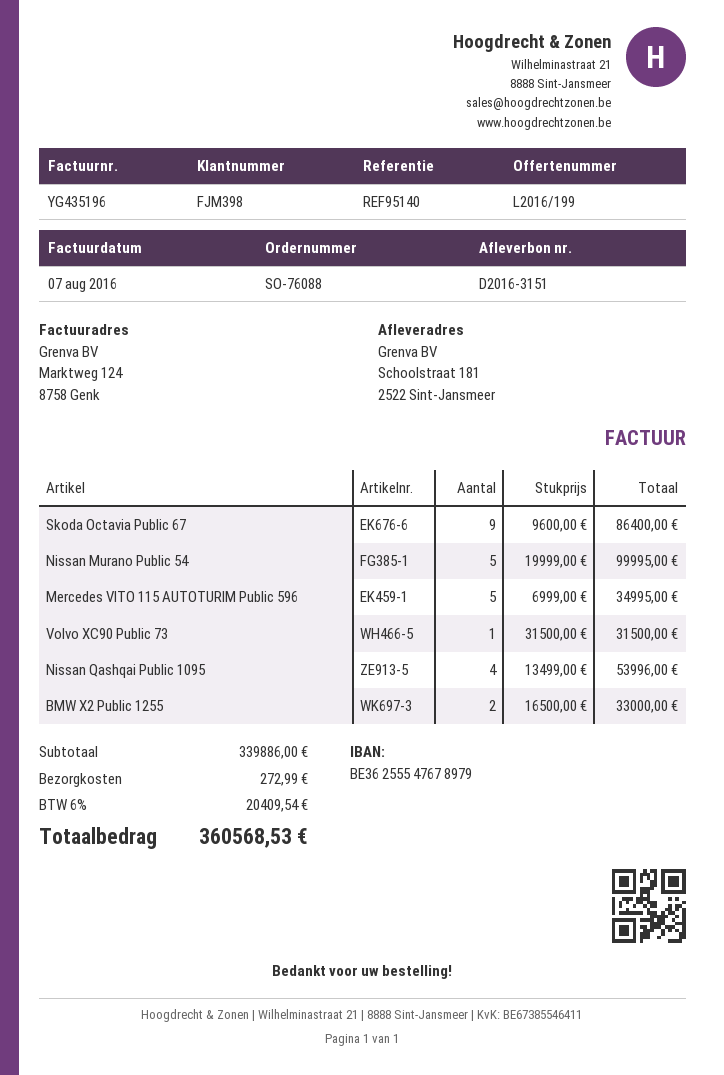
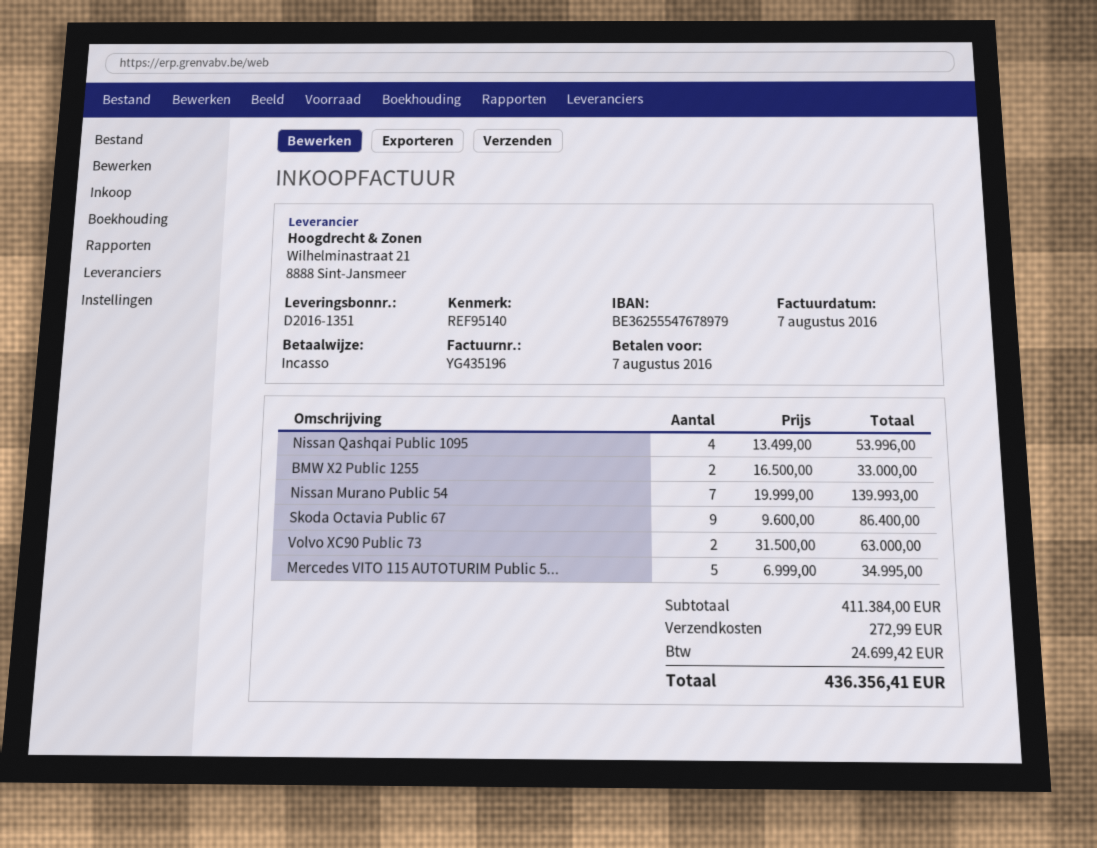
delivery note number: D2016-3151 -> D2016-1351
Nissan Murano Public 54: 5 x 19999.00 = 99995.00 -> 7 x 19999.00 = 139993.00
Volvo XC90 Public 73: 1 x 31500.00 = 31500.00 -> 2 x 31500.00 = 63000.00
subtotal: 339886.00 -> 411384.00
tax: 20409.54 -> 24699.42
total: 360568.53 -> 436356.41

